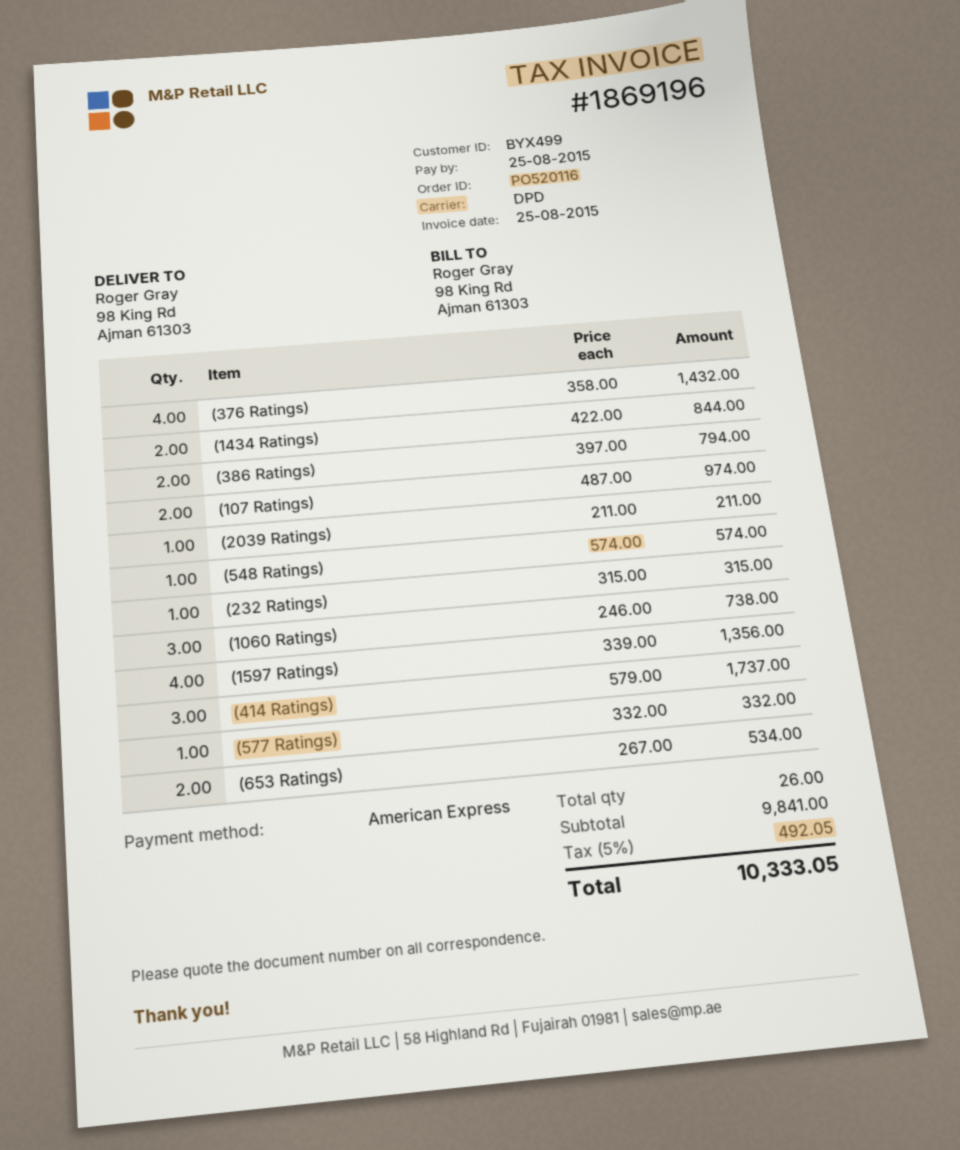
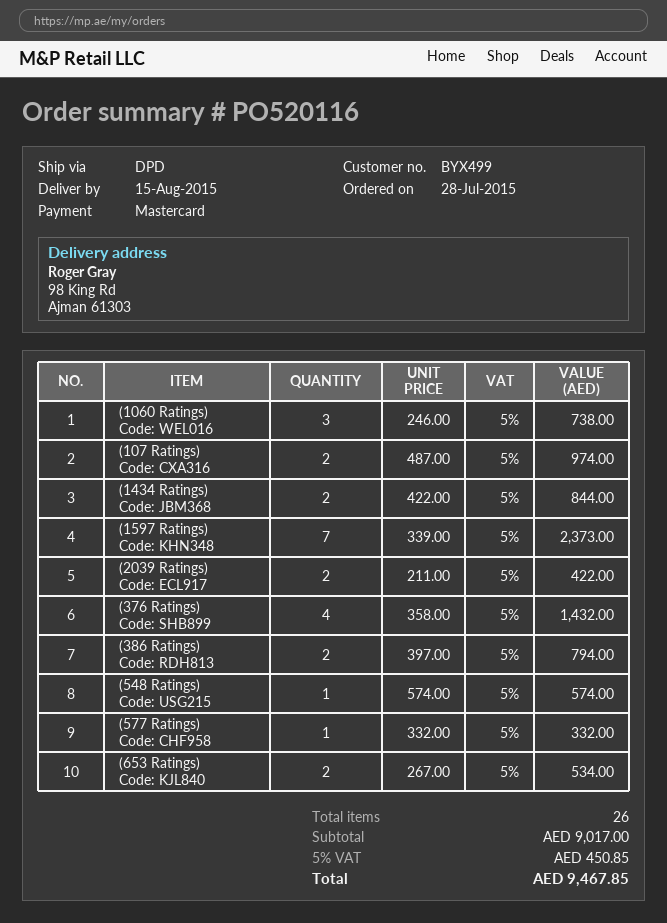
payment method: American Express -> Mastercard
(2039 Ratings): 1 x 211.00 = 211.00 -> 2 x 211.00 = 422.00
(232 Ratings): 1 x 315.00 = 315.00 -> none
(1597 Ratings): 4 x 339.00 = 1356.00 -> 7 x 339.00 = 2373.00
(414 Ratings): 3 x 579.00 = 1737.00 -> none
subtotal: 9841.00 -> 9017.00
tax: 5% = 492.05 -> 5% = 450.85
total: 10333.05 -> 9467.85

